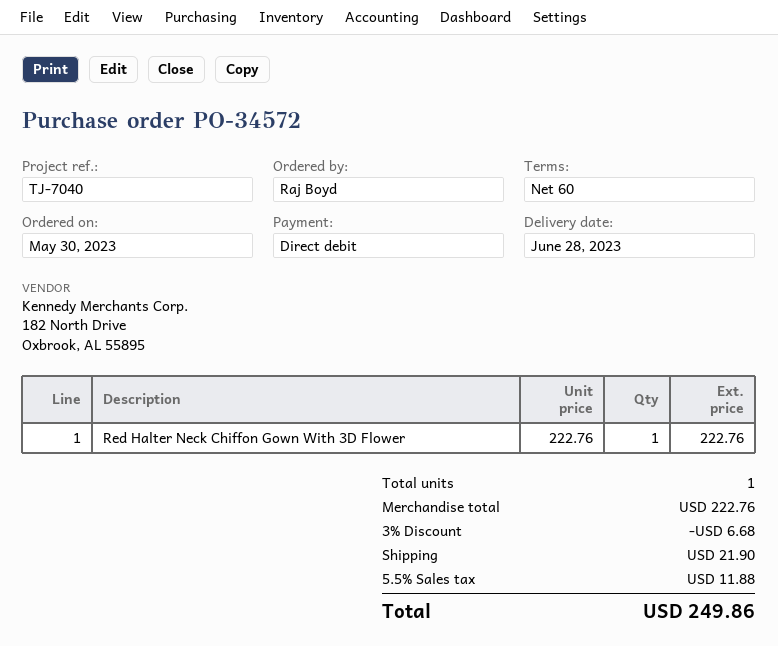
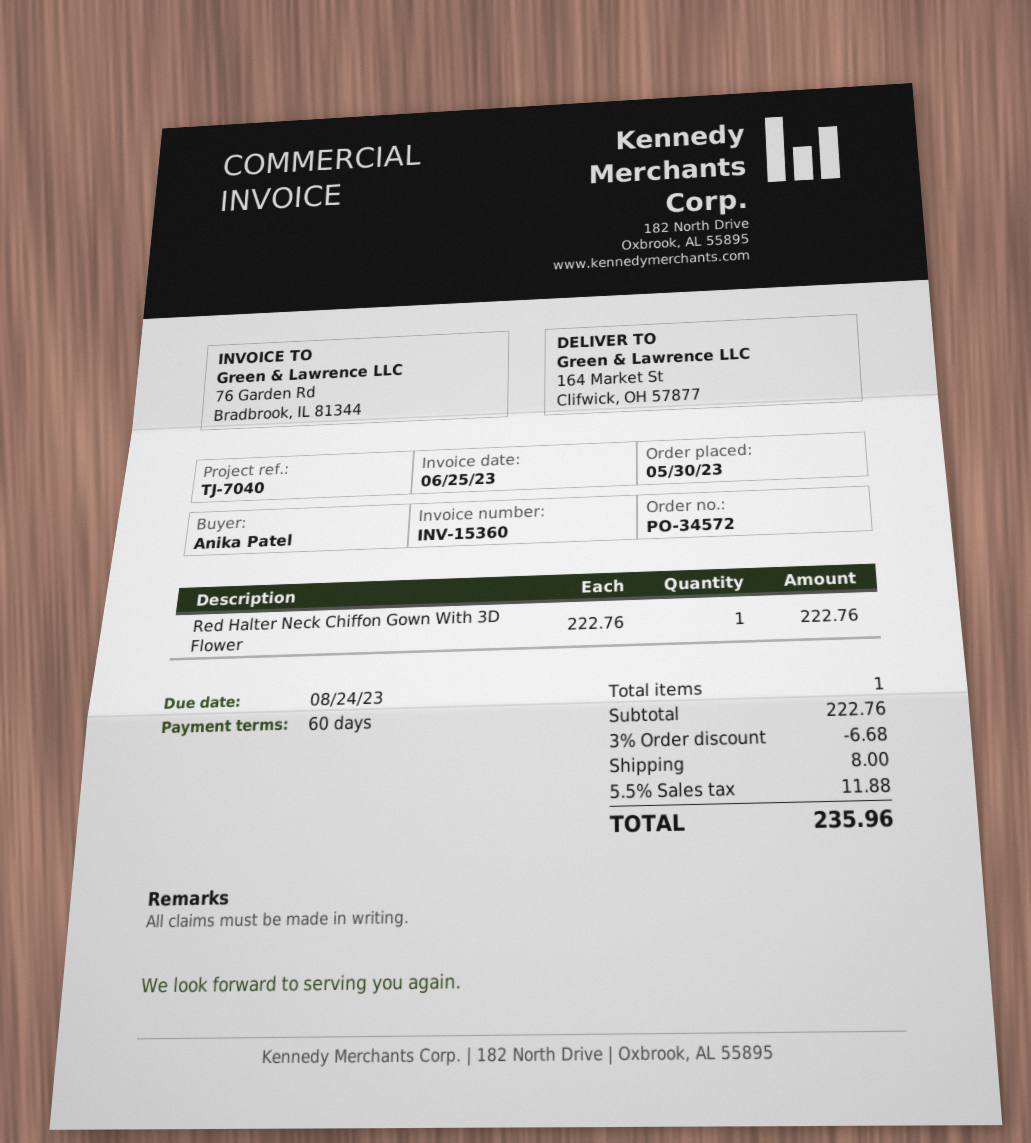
ordered by: Raj Boyd -> Anika Patel
shipping: 21.90 -> 8.00
total: 249.86 -> 235.96

